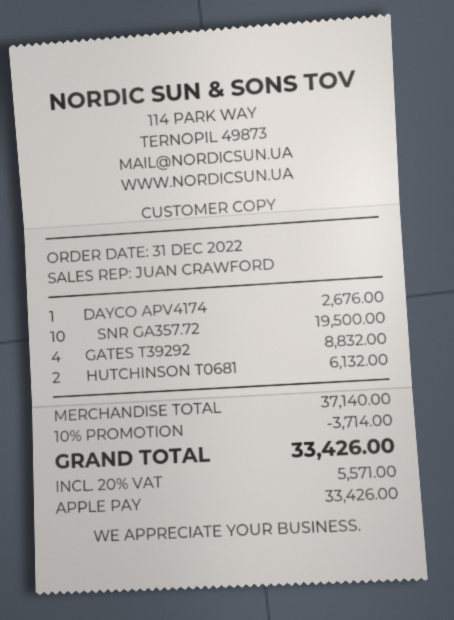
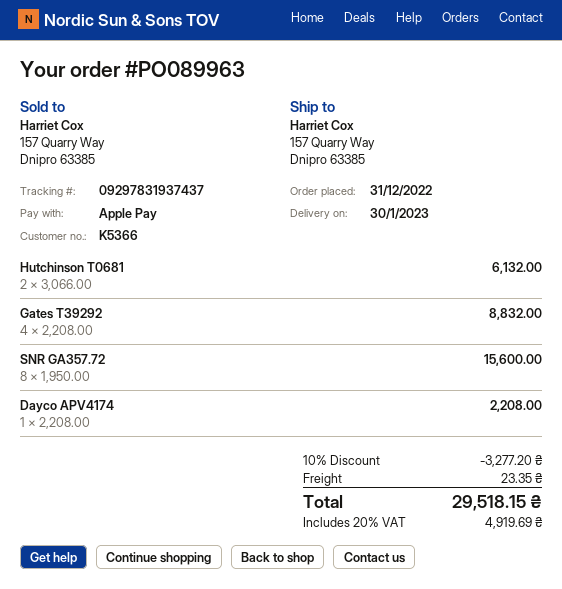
DAYCO APV4174: 1 for 2676.00 -> 1 for 2208.00
SNR GA357.72: 10 for 19500.00 -> 8 for 15600.00
discount: 10% = 3714.00 -> 10% = 3277.20
shipping: none -> 23.35
tax: 20% = 5571.00 -> 20% = 4919.69
total: 33426.00 -> 29518.15

